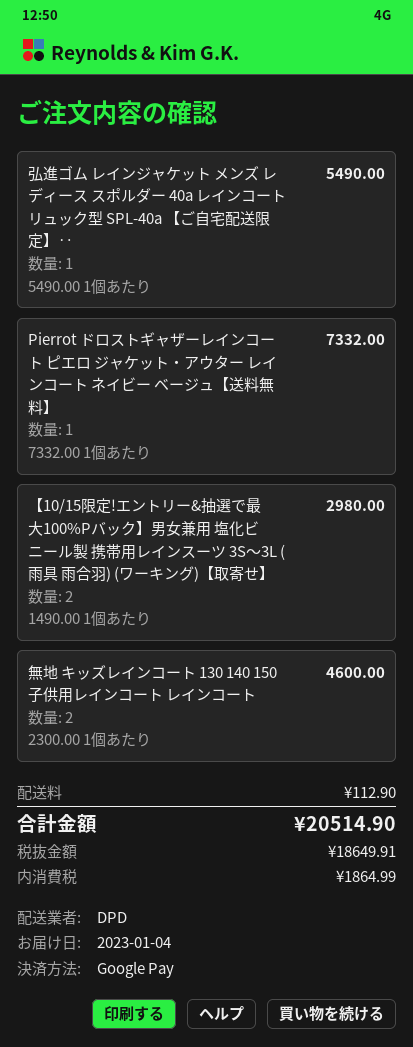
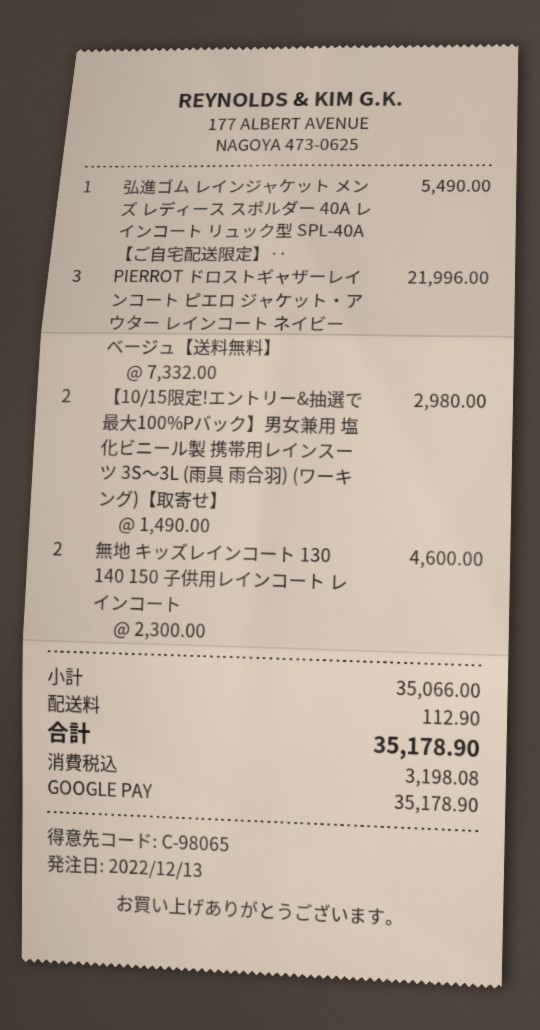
Pierrot ドロストギャザーレインコート ピエロ ジャケット・アウター レインコート ネイビー ベージュ【送料無料】: 1 x 7332.00 = 7332.00 -> 3 x 7332.00 = 21996.00
tax: 1864.99 -> 3198.08
total: 20514.90 -> 35178.90

